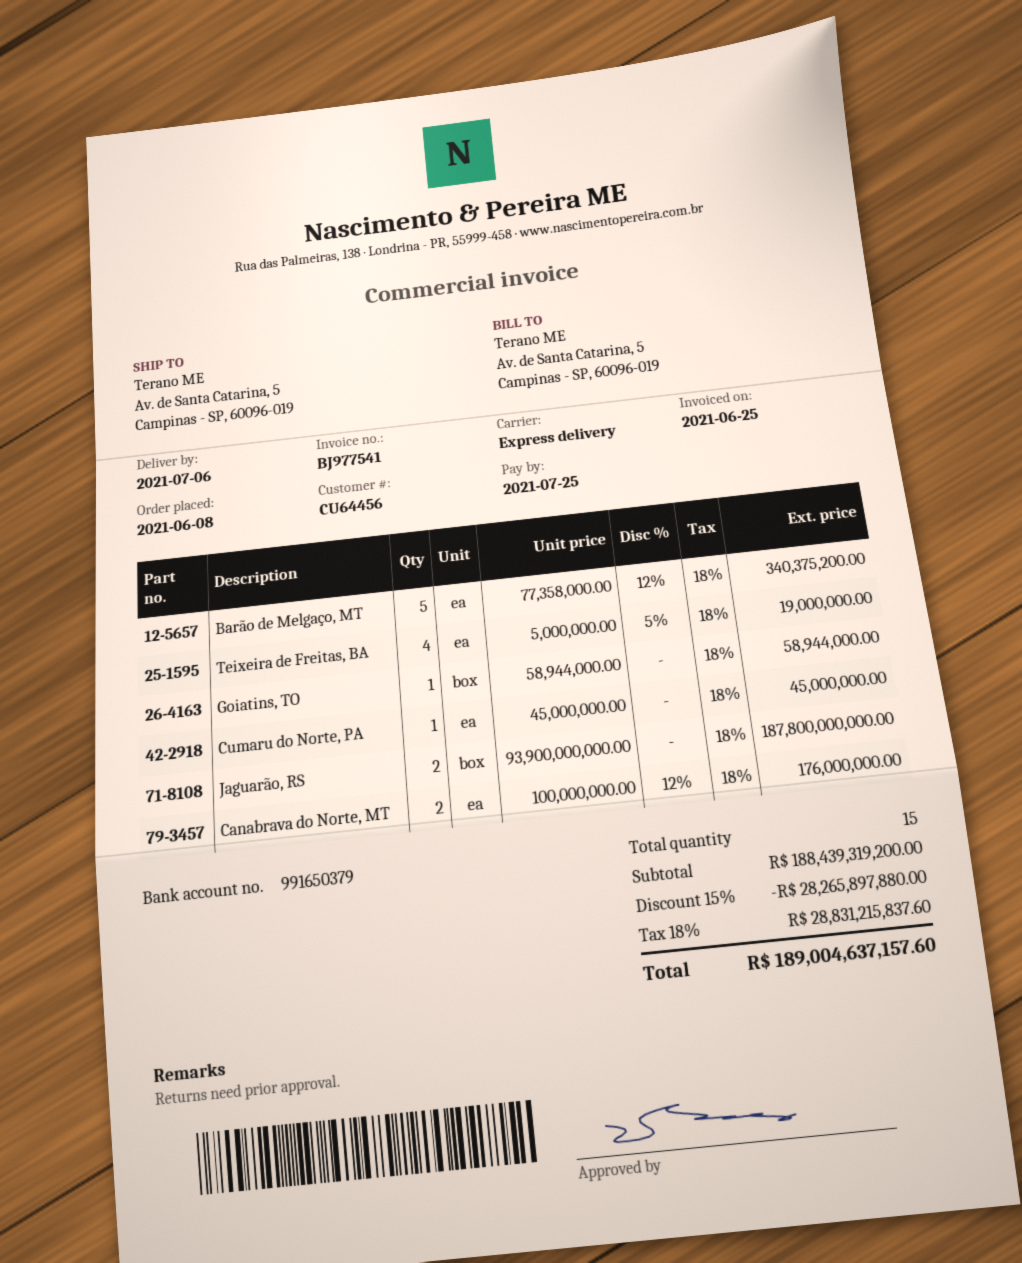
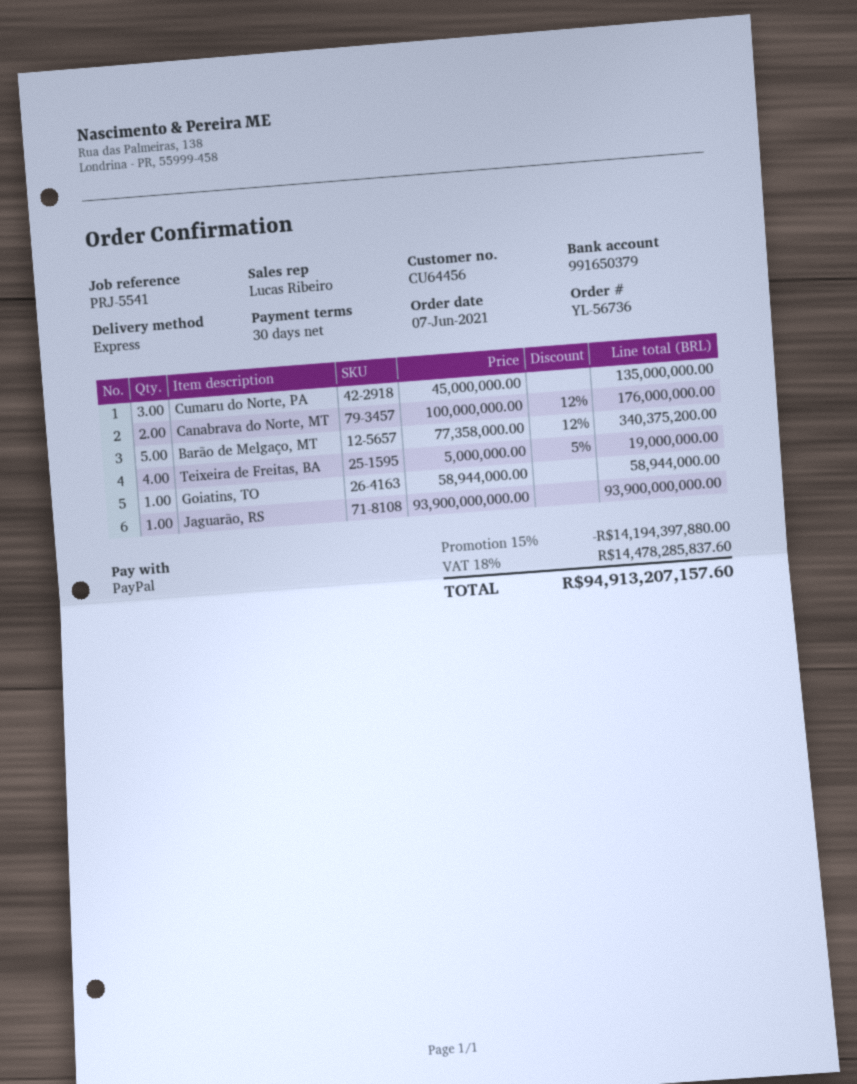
order date: 2021-06-08 -> 2021-06-07
Cumaru do Norte, PA: 1 x 45000000.00 = 45000000.00 -> 3 x 45000000.00 = 135000000.00
Jaguarão, RS: 2 x 93900000000.00 = 187800000000.00 -> 1 x 93900000000.00 = 93900000000.00
discount: 15% = 28265897880.00 -> 15% = 14194397880.00
tax: 18% = 28831215837.60 -> 18% = 14478285837.60
total: 189004637157.60 -> 94913207157.60

